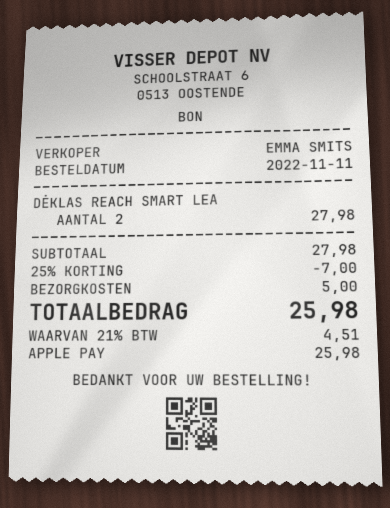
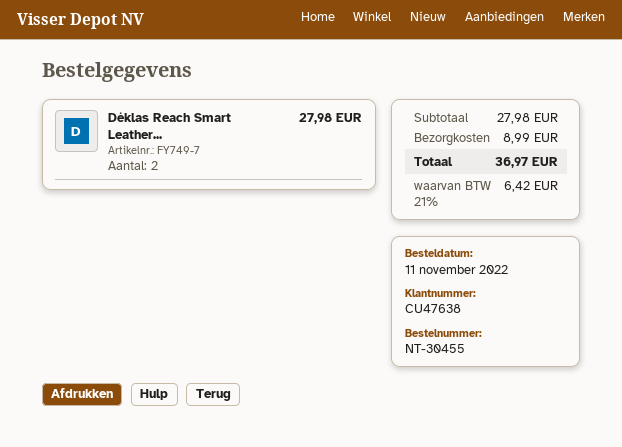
discount: 25% = 7.00 -> none
shipping: 5.00 -> 8.99
tax: 21% = 4.51 -> 21% = 6.42
total: 25.98 -> 36.97

